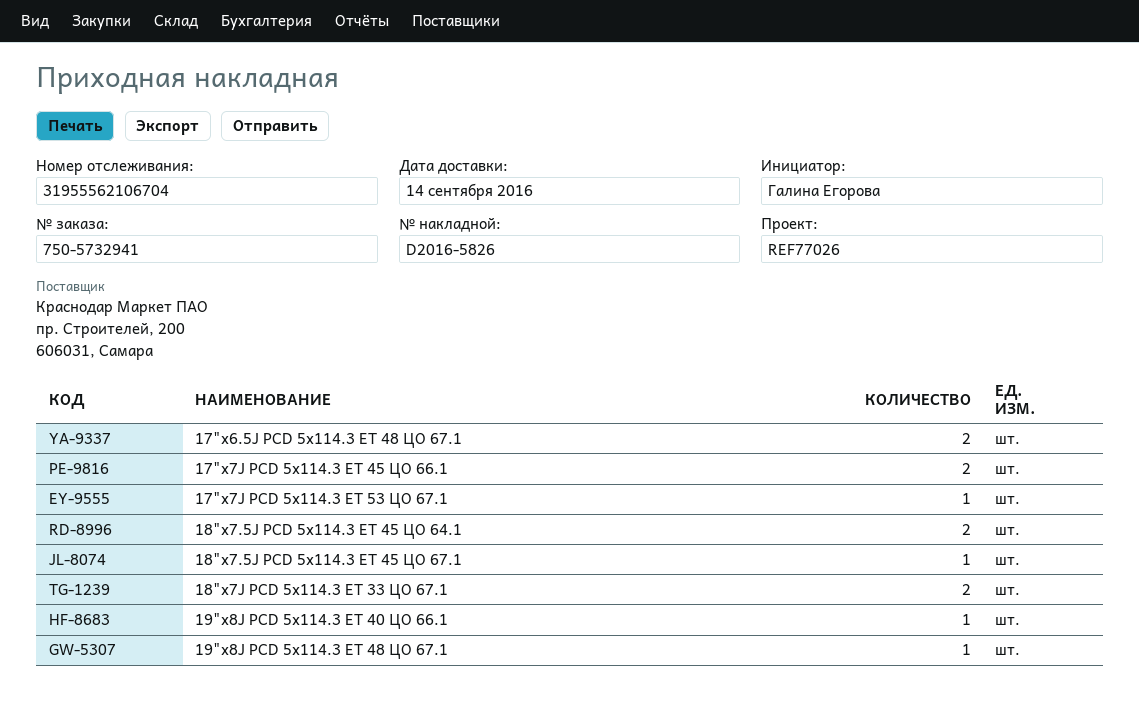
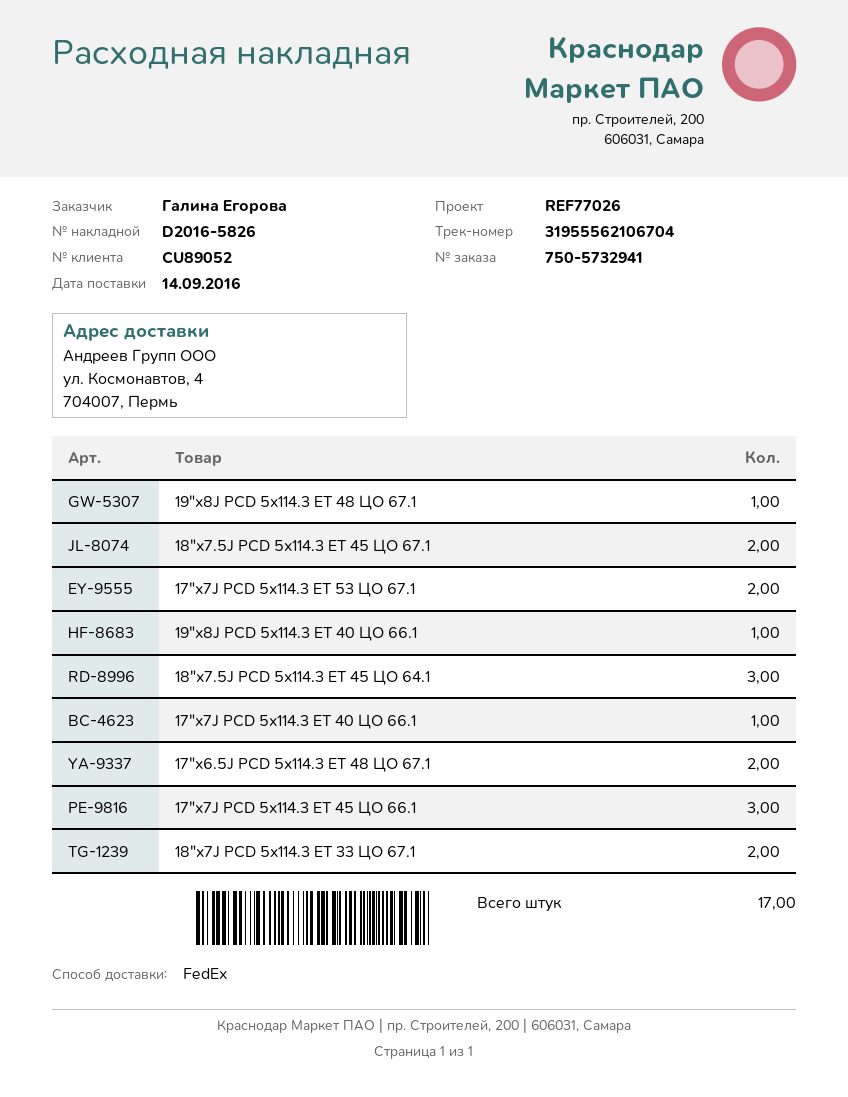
17"x7J PCD 5x114.3 ЕТ 45 ЦО 66.1: 2 -> 3
17"x7J PCD 5x114.3 ЕТ 53 ЦО 67.1: 1 -> 2
18"x7.5J PCD 5x114.3 ЕТ 45 ЦО 64.1: 2 -> 3
18"x7.5J PCD 5x114.3 ЕТ 45 ЦО 67.1: 1 -> 2
17"x7J PCD 5x114.3 ЕТ 40 ЦО 66.1: none -> 1

